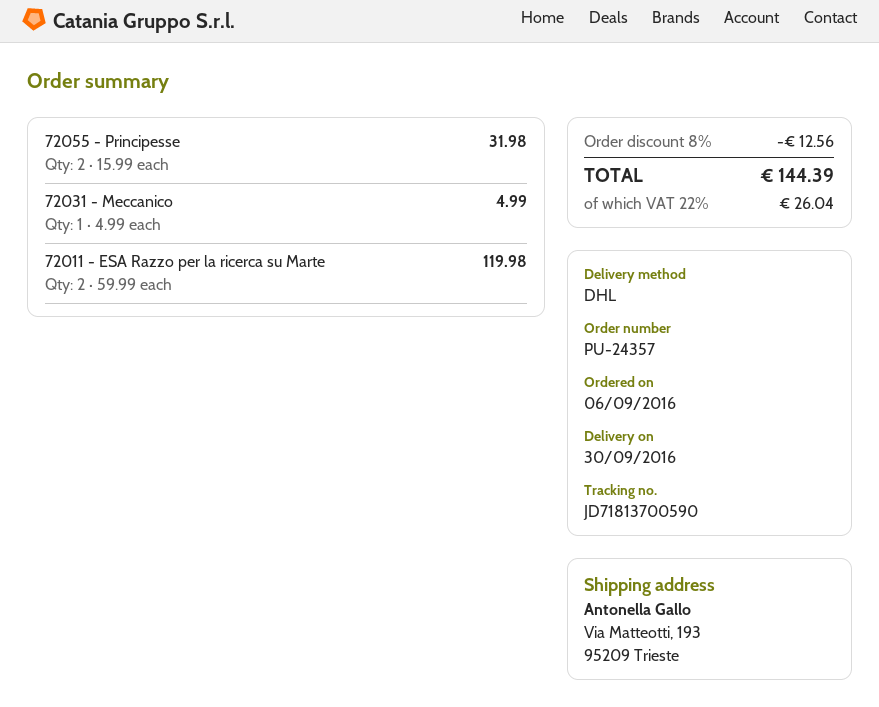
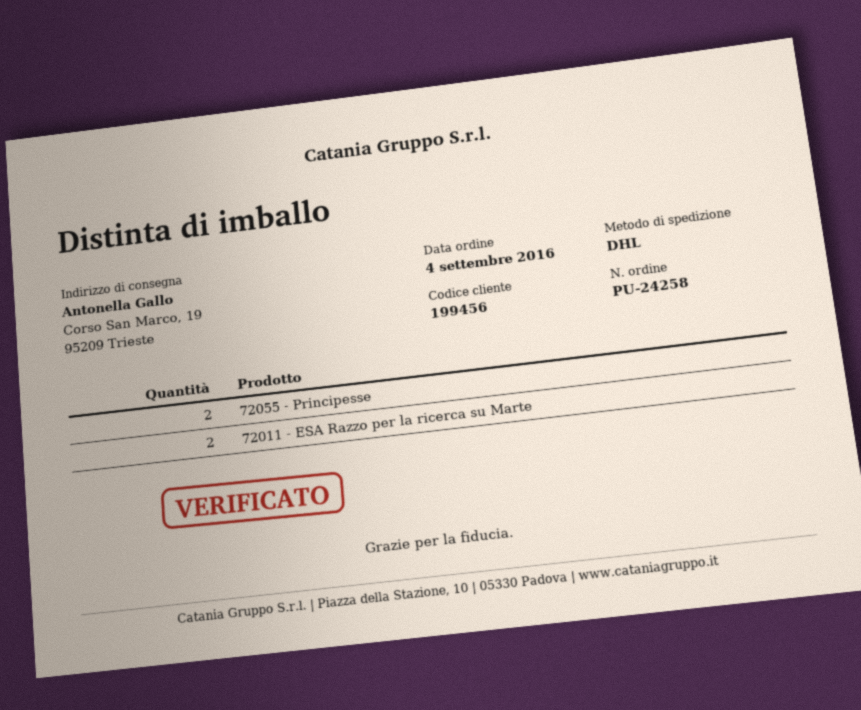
order number: PU-24357 -> PU-24258
order date: 2016-09-06 -> 2016-09-04
ship to: Via Matteotti, 193, 95209 Trieste -> Corso San Marco, 19, 95209 Trieste
72031 - Meccanico: 1 -> none

